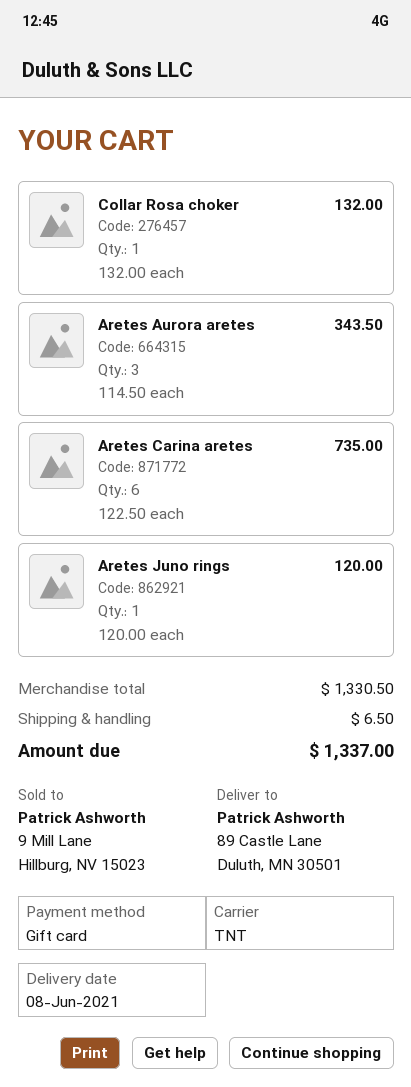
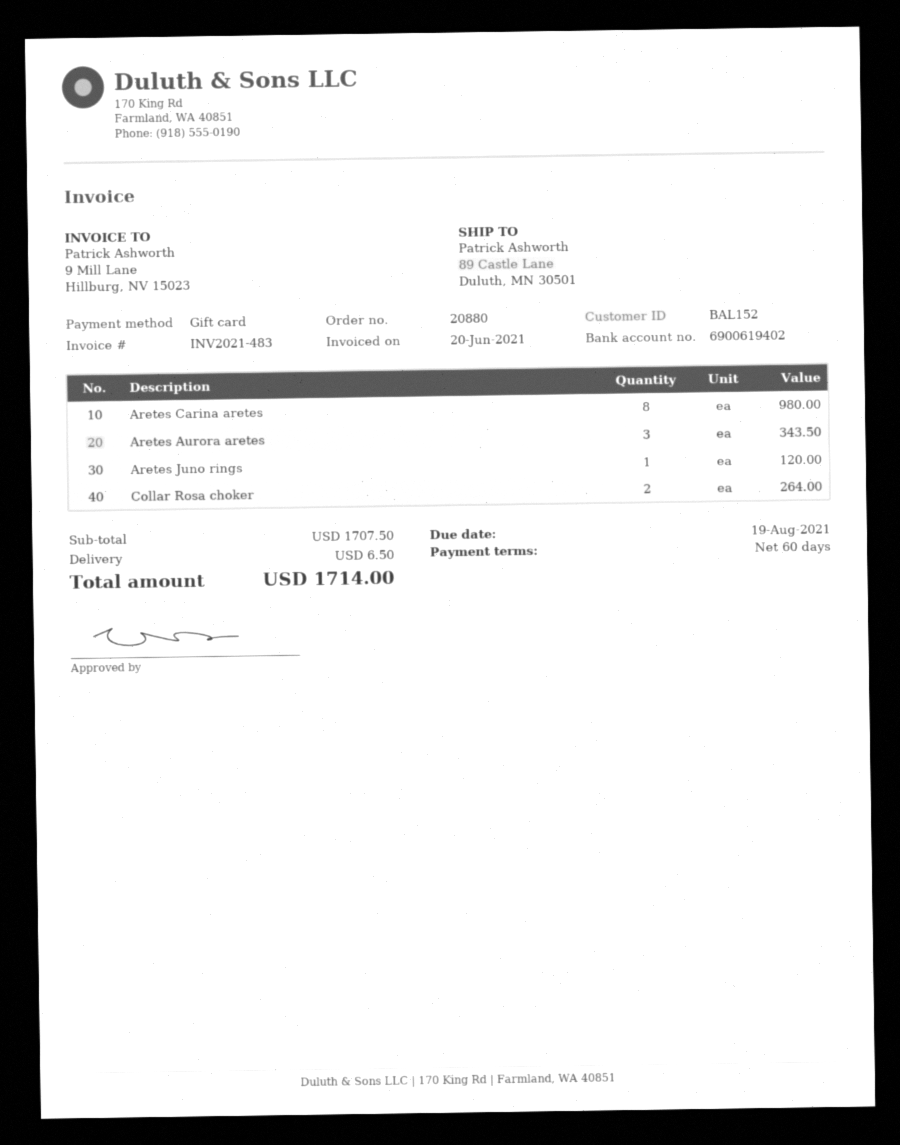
Collar Rosa choker: 1 for 132.00 -> 2 for 264.00
Aretes Carina aretes: 6 for 735.00 -> 8 for 980.00
subtotal: 1330.50 -> 1707.50
total: 1337.00 -> 1714.00

